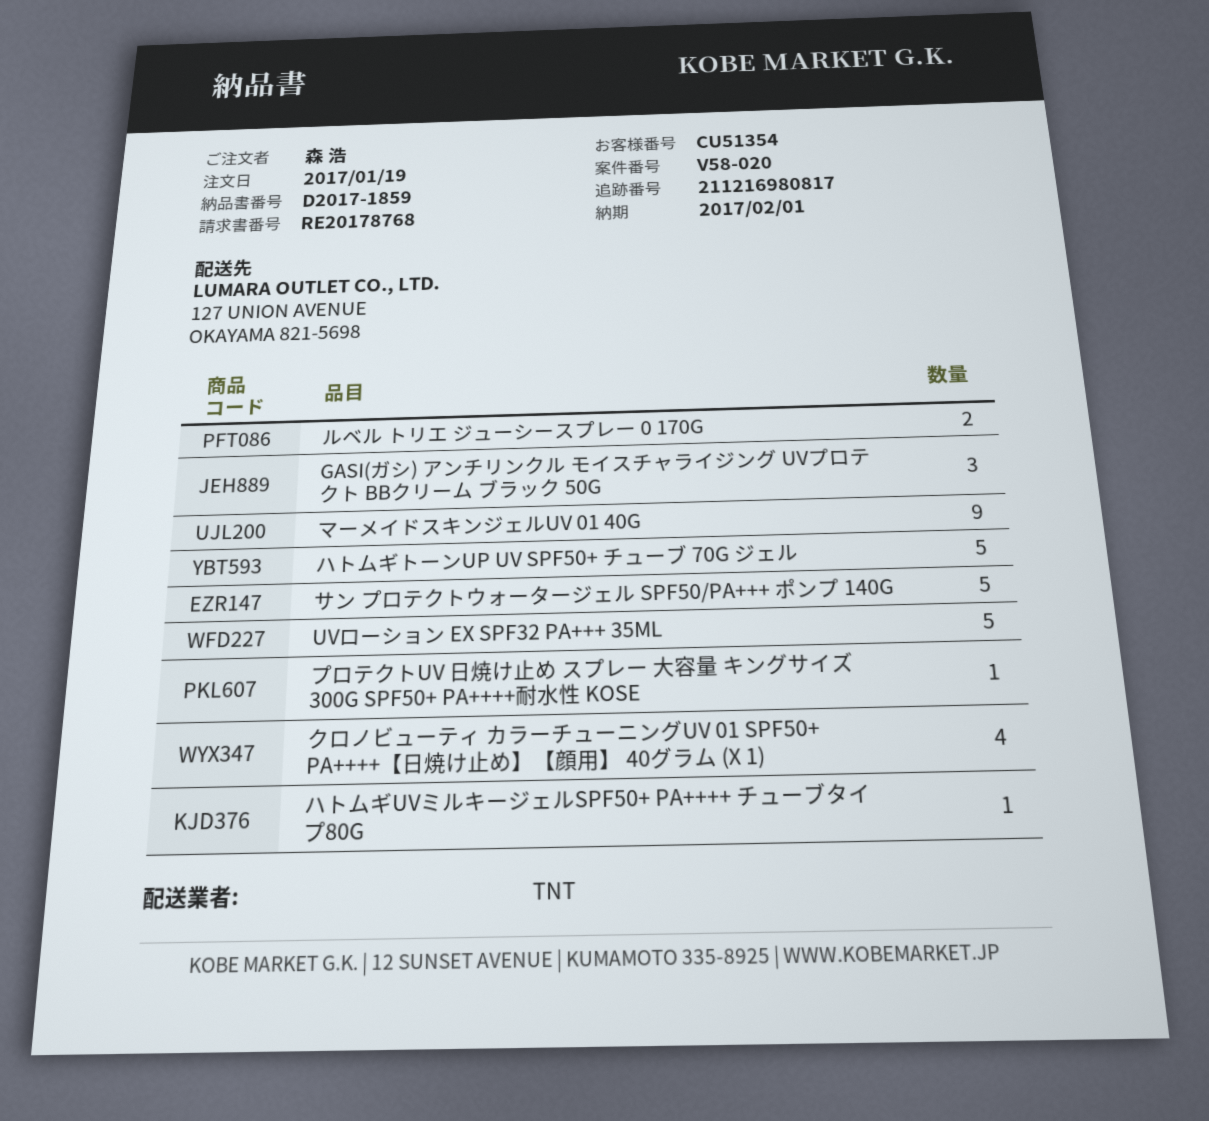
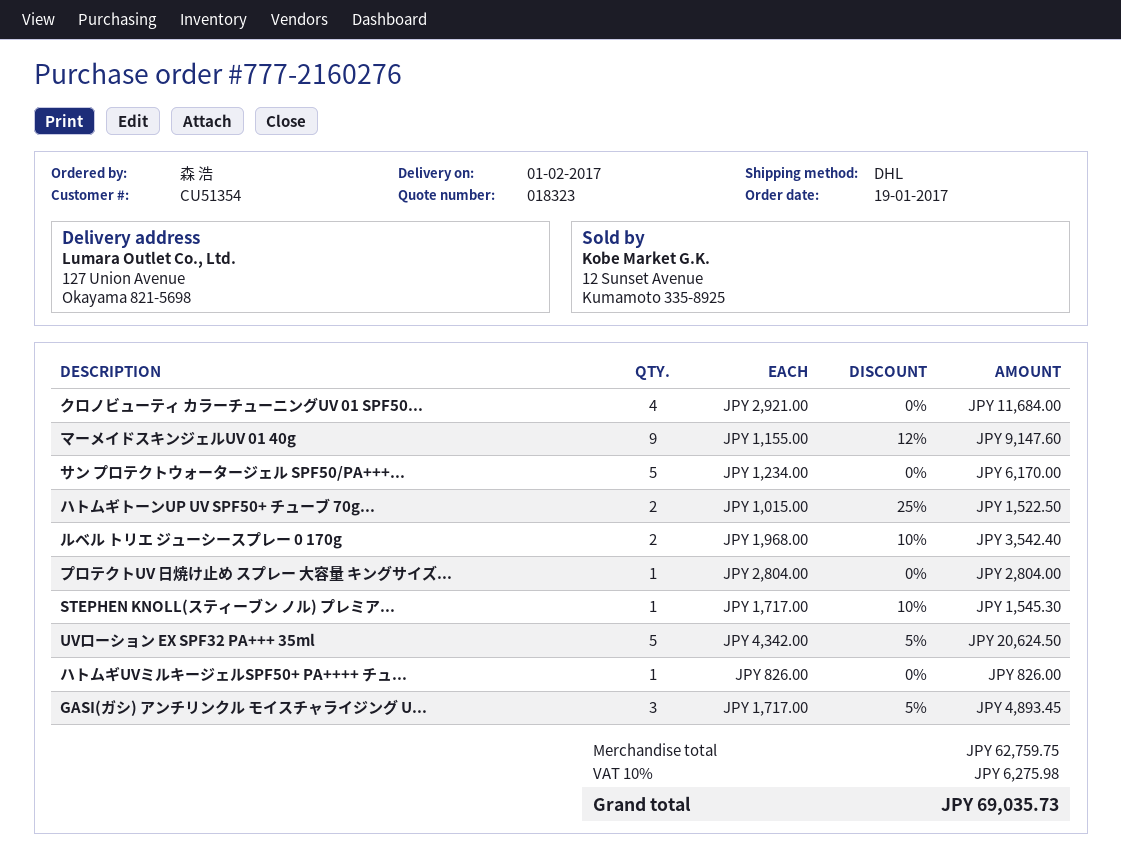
shipping method: TNT -> DHL
ハトムギトーンUP UV SPF50+ チューブ 70G ジェル: 5 -> 2
STEPHEN KNOLL(スティーブン ノル) プレミア...: none -> 1

